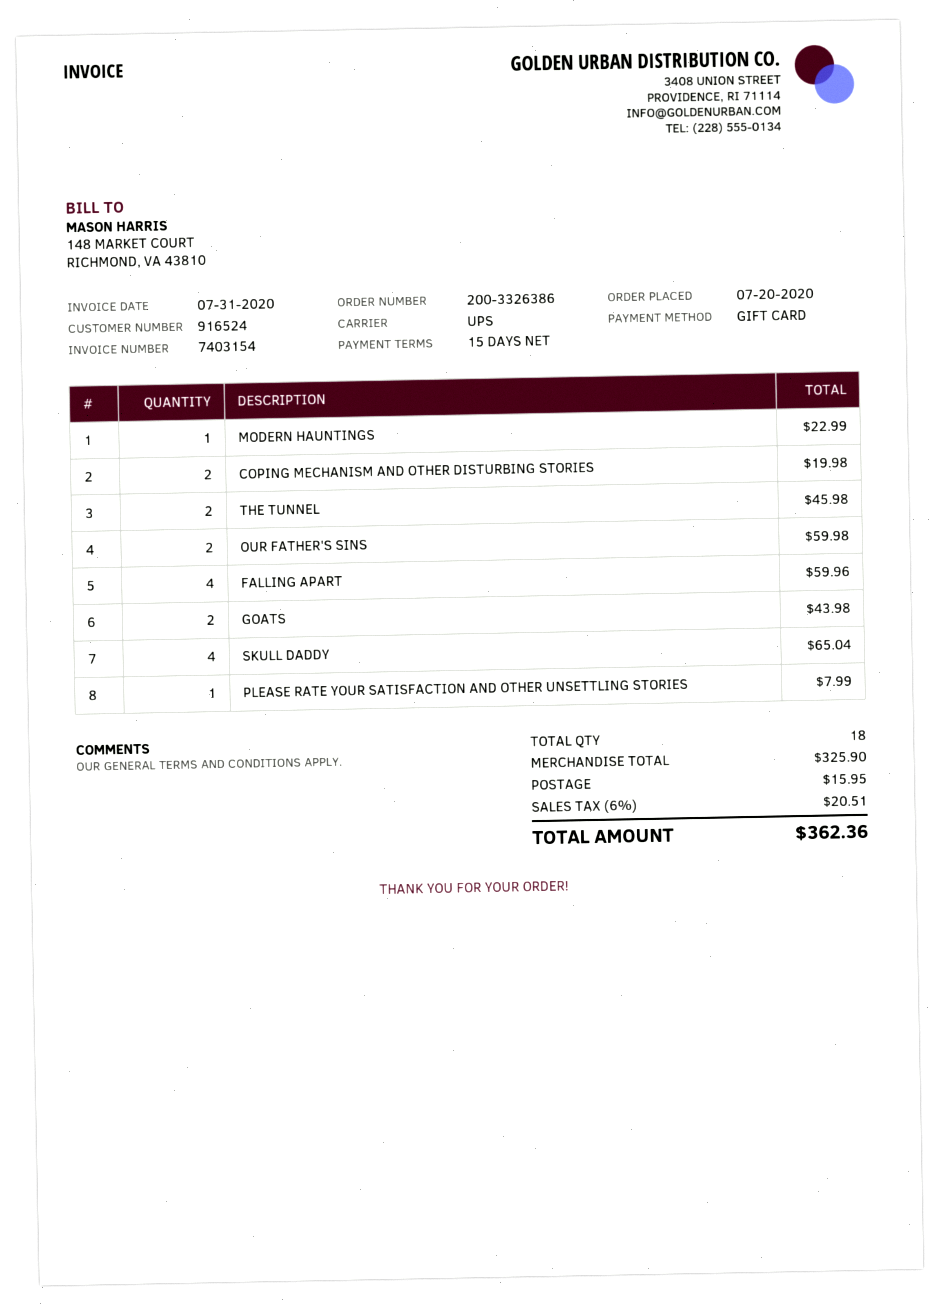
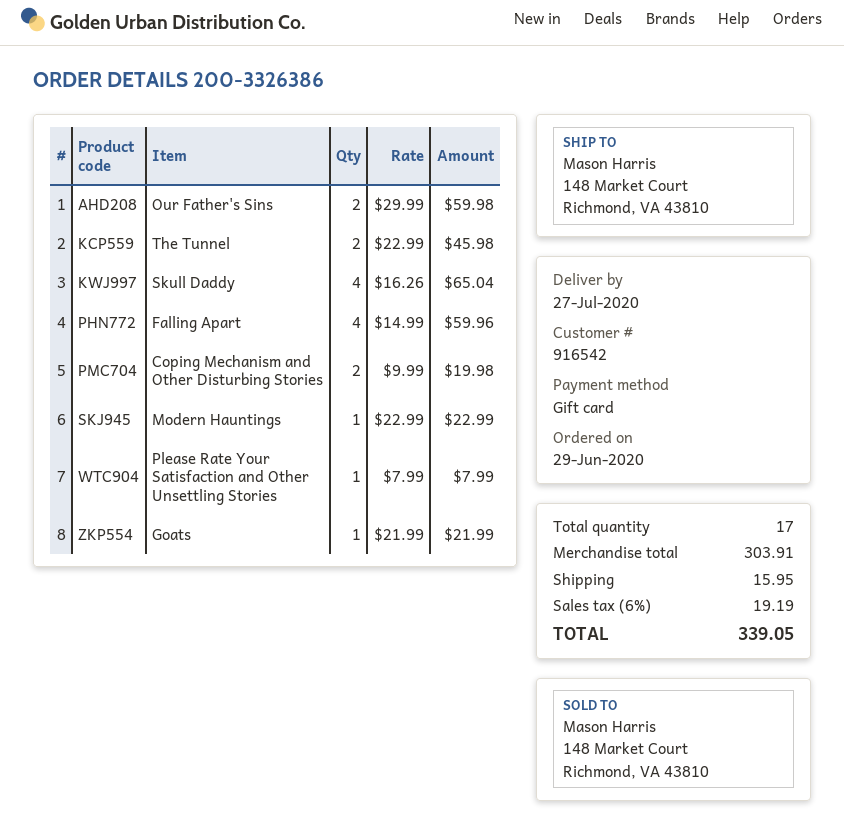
order date: 2020-07-20 -> 2020-06-29
customer number: 916524 -> 916542
GOATS: 2 for 43.98 -> 1 for 21.99
total quantity: 18 -> 17
subtotal: 325.90 -> 303.91
tax: 6% = 20.51 -> 6% = 19.19
total: 362.36 -> 339.05

